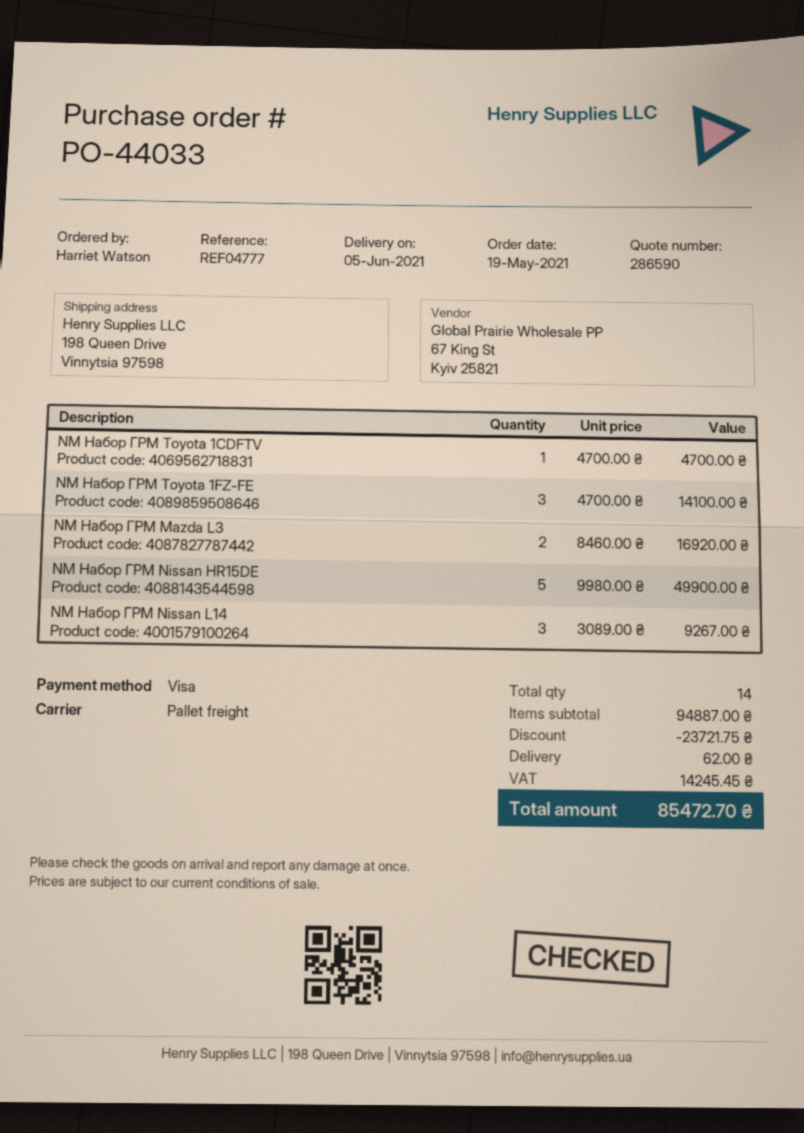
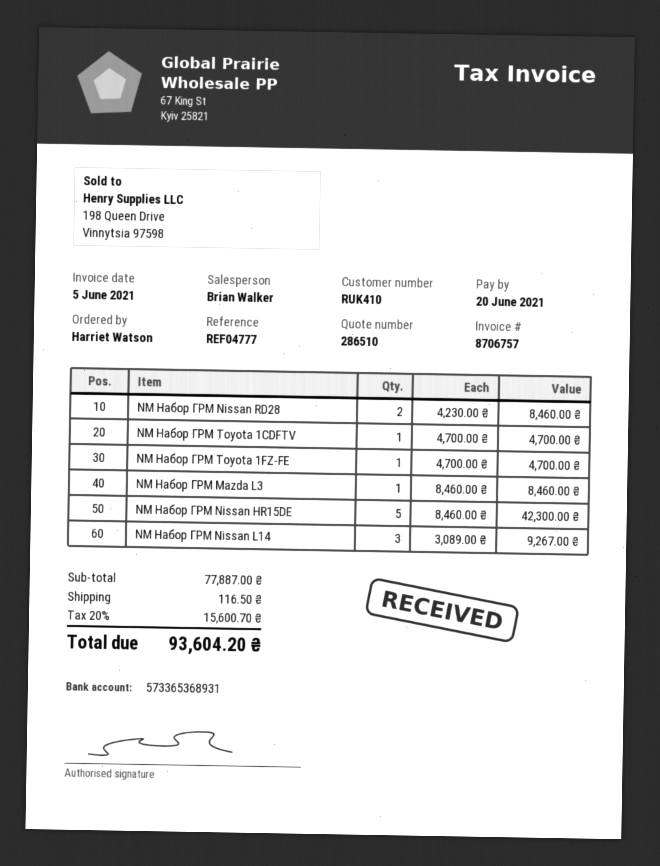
quote number: 286590 -> 286510
NM Набор ГРМ Toyota 1FZ-FE: 3 x 4700.00 = 14100.00 -> 1 x 4700.00 = 4700.00
NM Набор ГРМ Mazda L3: 2 x 8460.00 = 16920.00 -> 1 x 8460.00 = 8460.00
NM Набор ГРМ Nissan HR15DE: 5 x 9980.00 = 49900.00 -> 5 x 8460.00 = 42300.00
NM Набор ГРМ Nissan RD28: none -> 2 x 4230.00 = 8460.00
subtotal: 94887.00 -> 77887.00
discount: 23721.75 -> none
shipping: 62.00 -> 116.50
tax: 14245.45 -> 15600.70
total: 85472.70 -> 93604.20

